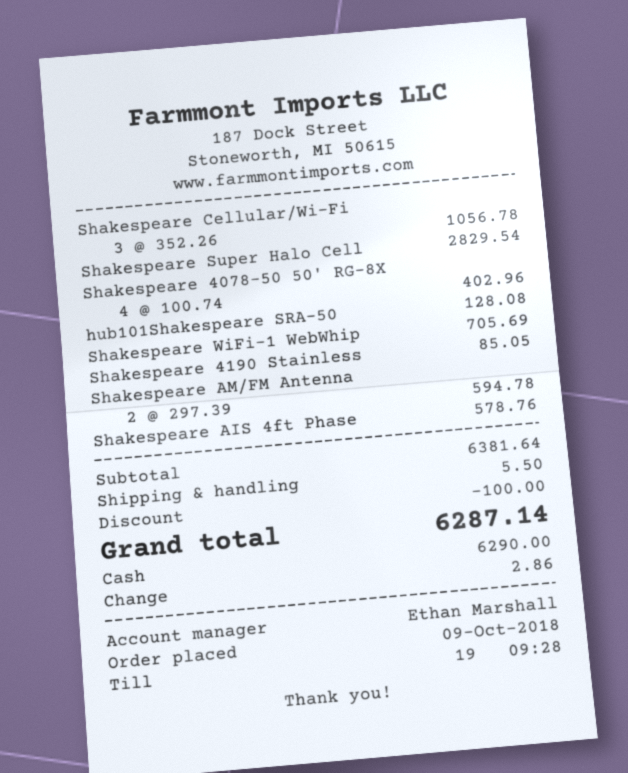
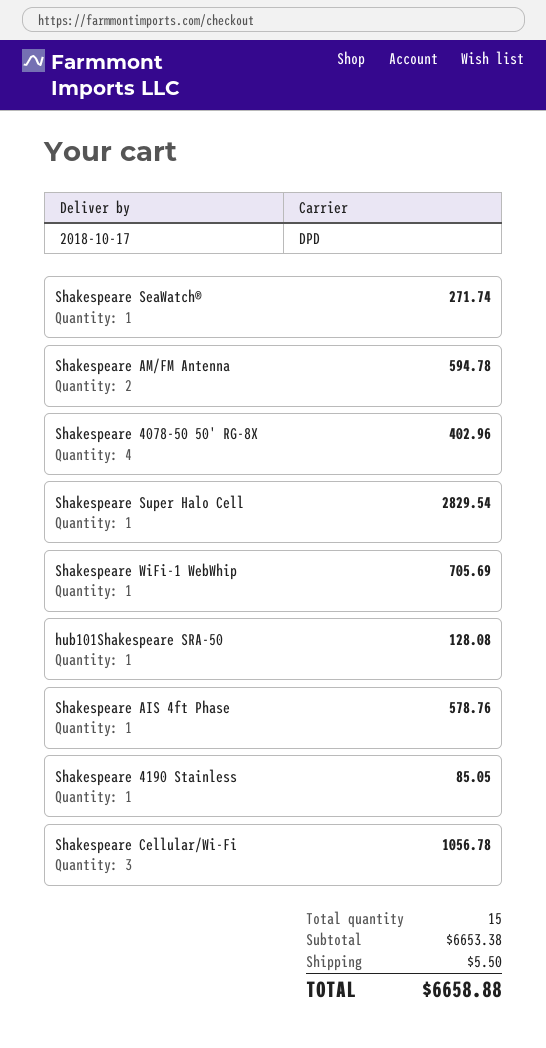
Shakespeare SeaWatch®: none -> 1 for 271.74
subtotal: 6381.64 -> 6653.38
discount: 100.00 -> none
total: 6287.14 -> 6658.88

